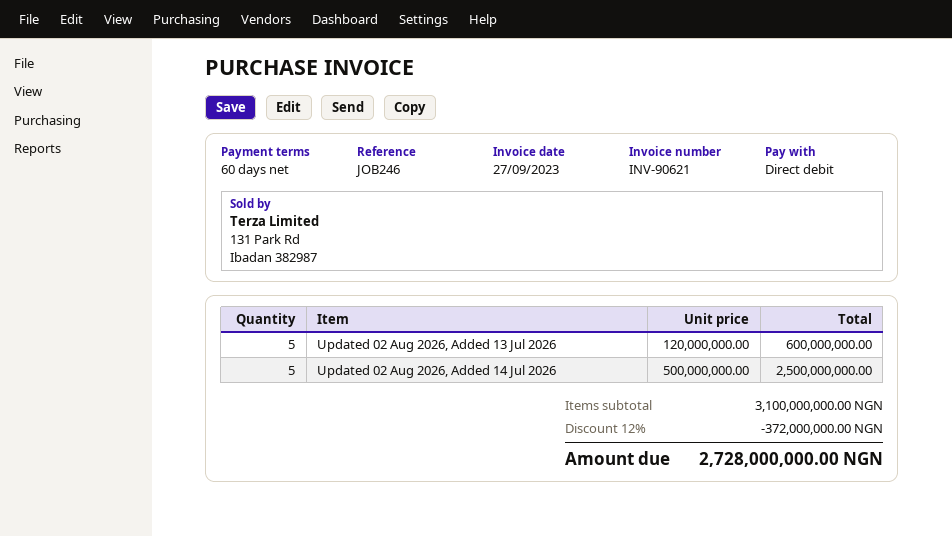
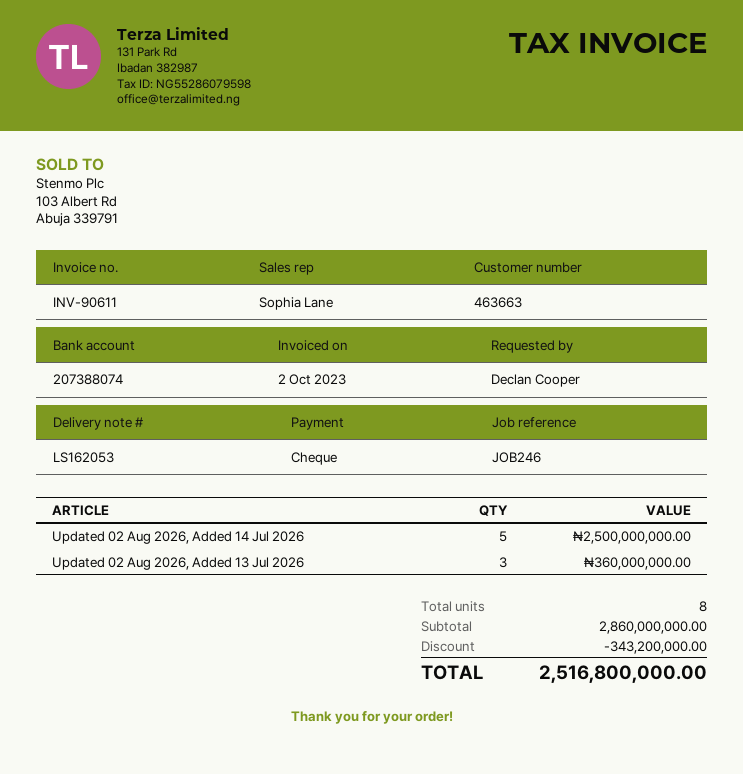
invoice number: INV-90621 -> INV-90611
invoice date: 2023-09-27 -> 2023-10-02
payment method: direct debit -> cheque
Updated 02 Aug 2026, Added 13 Jul 2026: 5 for 600000000.00 -> 3 for 360000000.00
subtotal: 3100000000.00 -> 2860000000.00
discount: 372000000.00 -> 343200000.00
total: 2728000000.00 -> 2516800000.00

